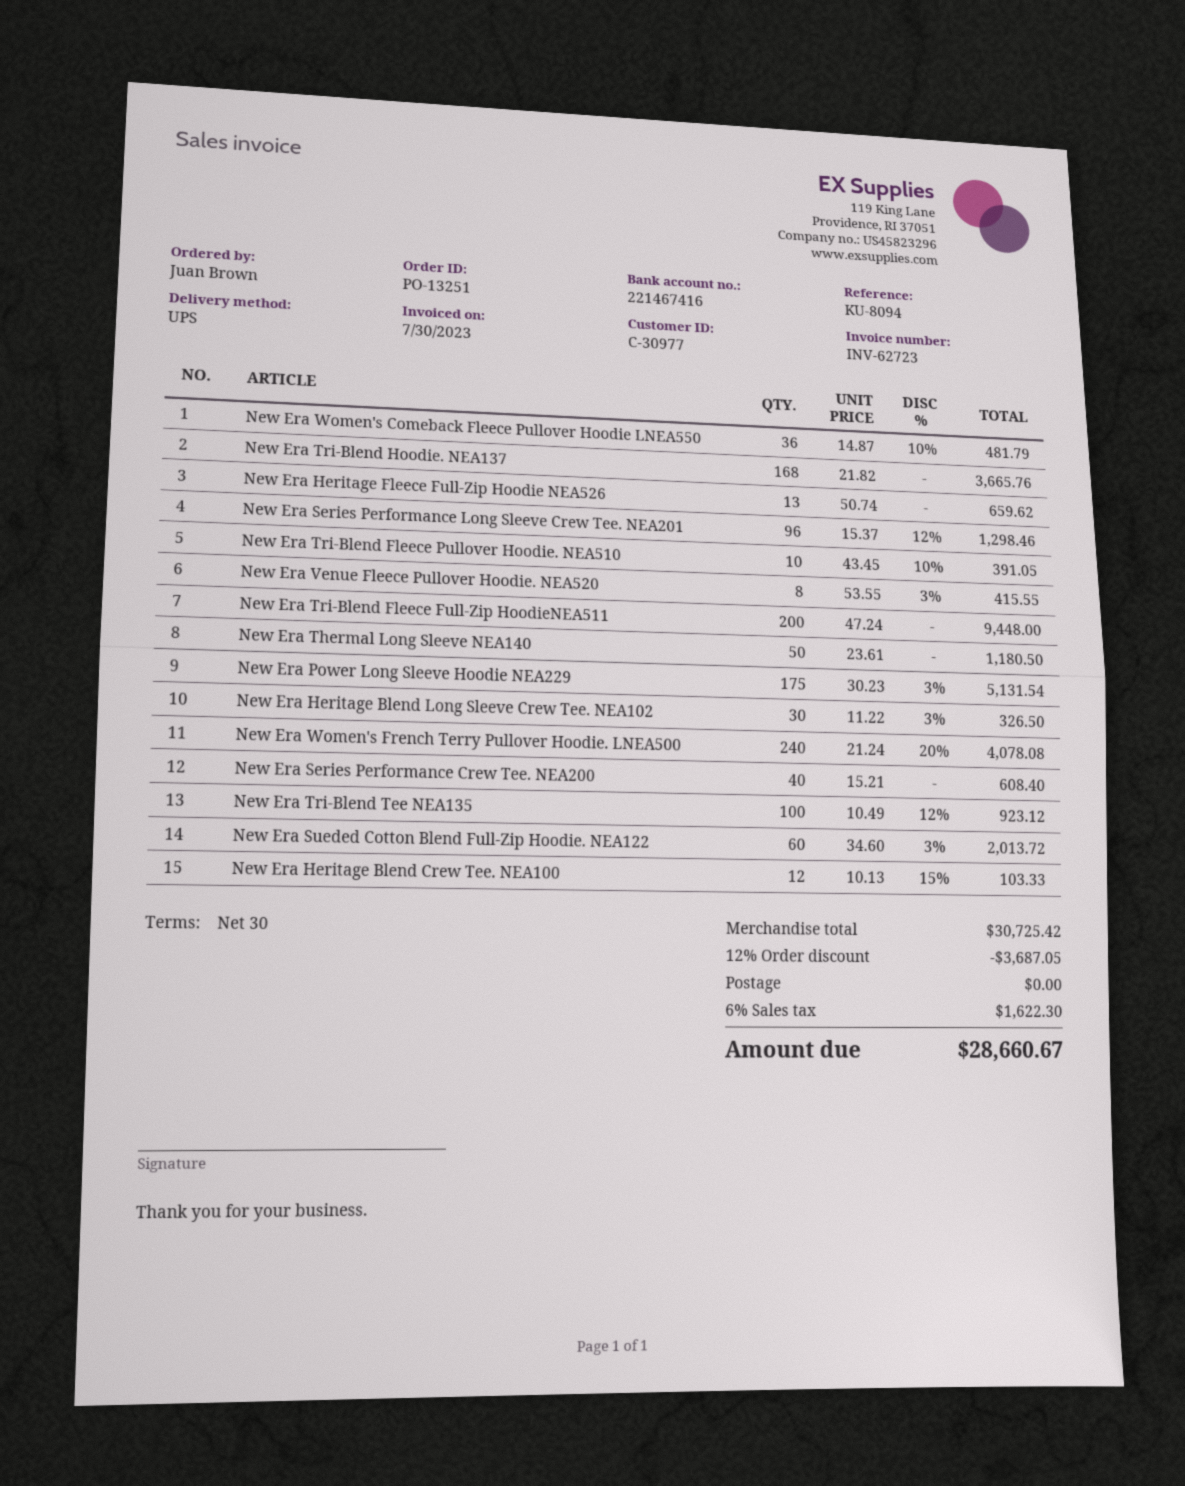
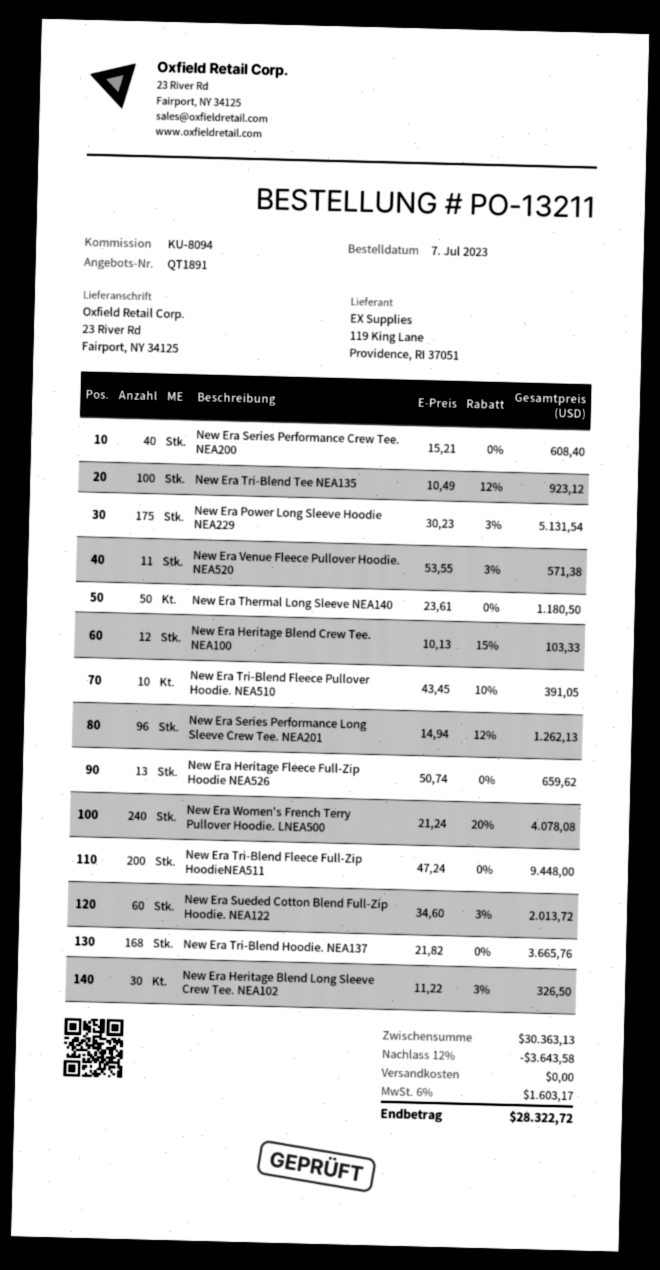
order number: PO-13251 -> PO-13211
New Era Women's Comeback Fleece Pullover Hoodie LNEA550: 36 x 14.87 - 10% = 481.79 -> none
New Era Series Performance Long Sleeve Crew Tee. NEA201: 96 x 15.37 - 12% = 1298.46 -> 96 x 14.94 - 12% = 1262.13
New Era Venue Fleece Pullover Hoodie. NEA520: 8 x 53.55 - 3% = 415.55 -> 11 x 53.55 - 3% = 571.38
subtotal: 30725.42 -> 30363.13
discount: 12% = 3687.05 -> 12% = 3643.58
tax: 6% = 1622.30 -> 6% = 1603.17
total: 28660.67 -> 28322.72

